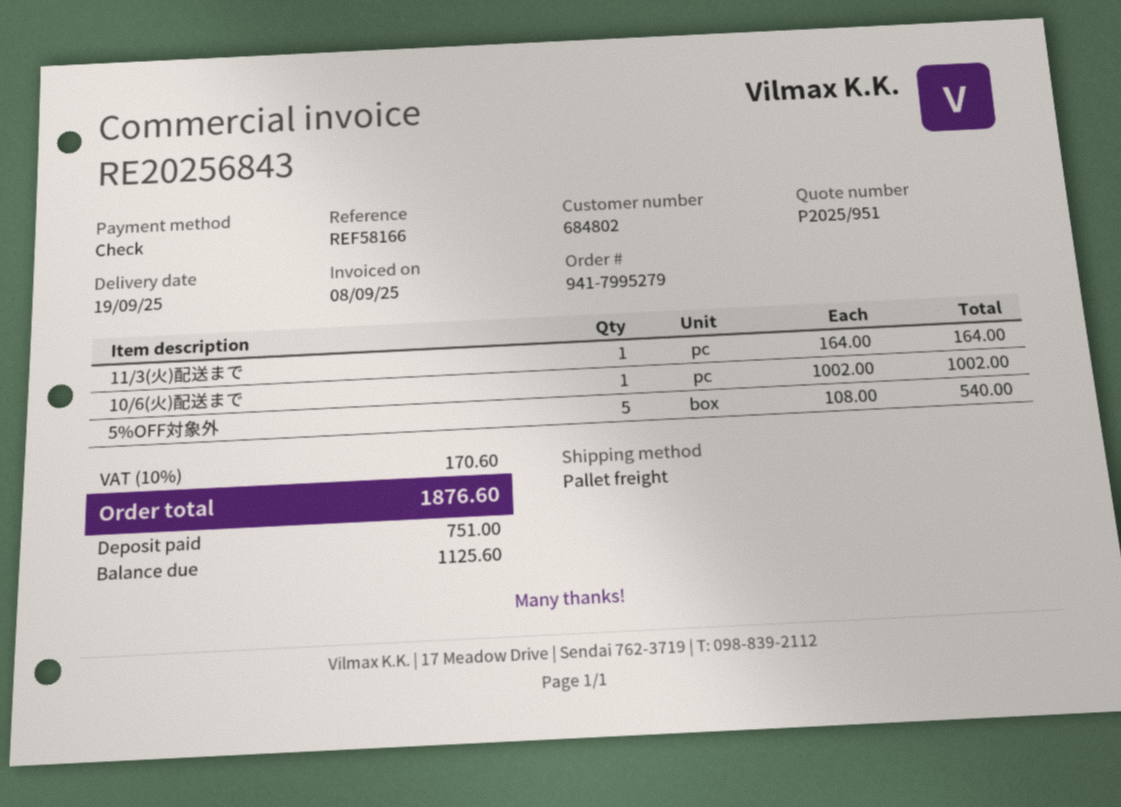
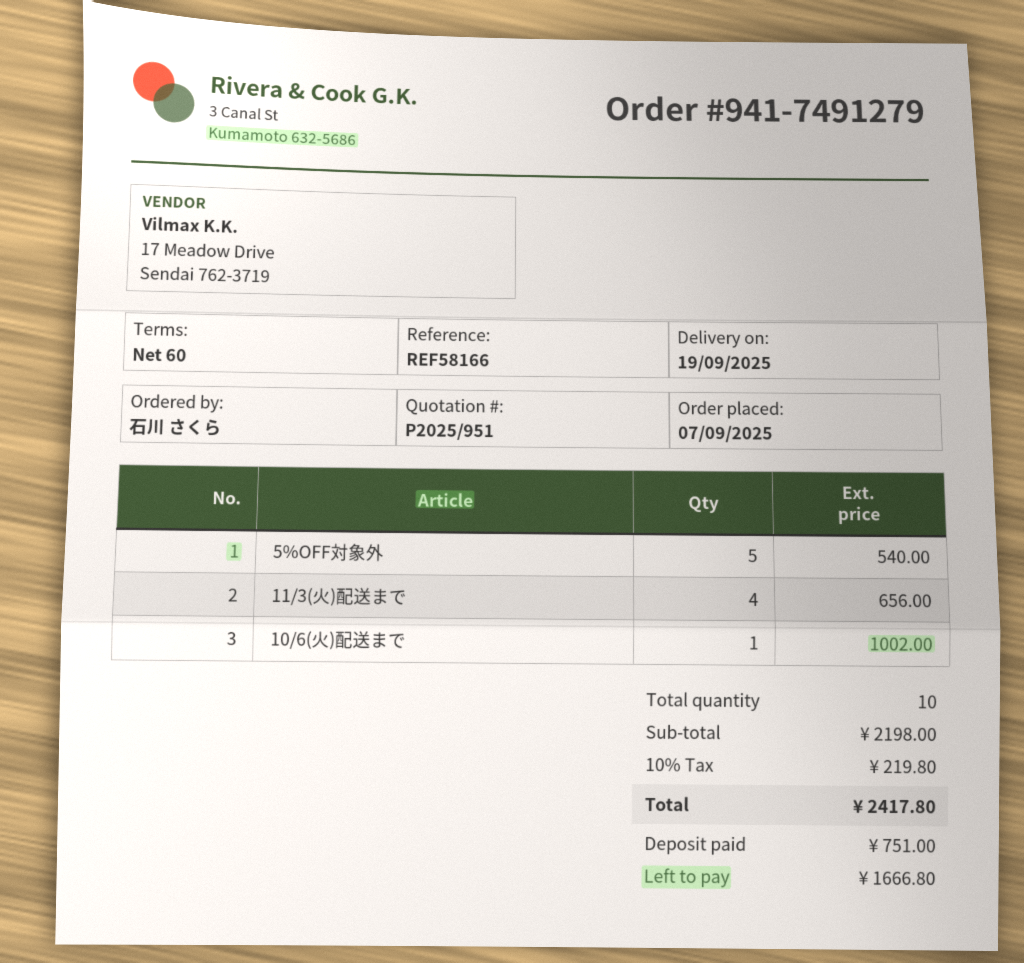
order number: 941-7995279 -> 941-7491279
11/3(火)配送まで: 1 for 164.00 -> 4 for 656.00
tax: 10% = 170.60 -> 10% = 219.80
total: 1876.60 -> 2417.80
balance: 1125.60 -> 1666.80

